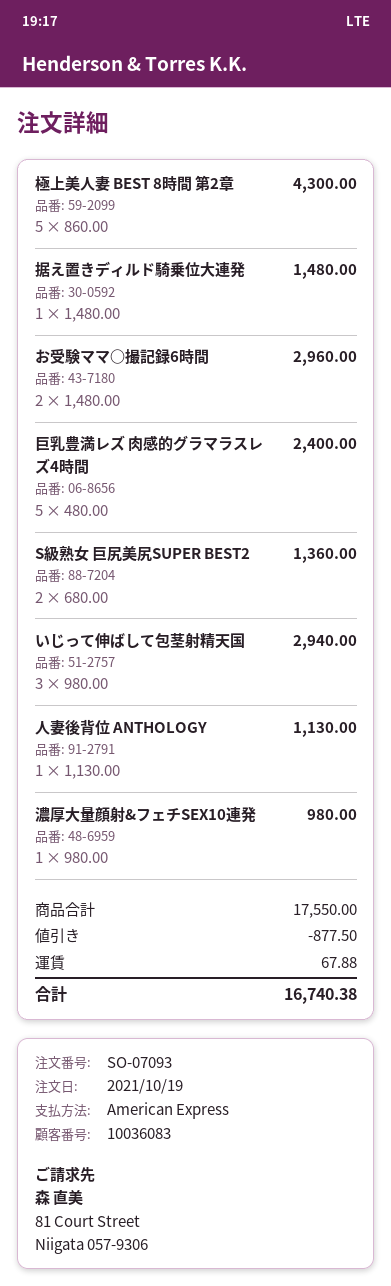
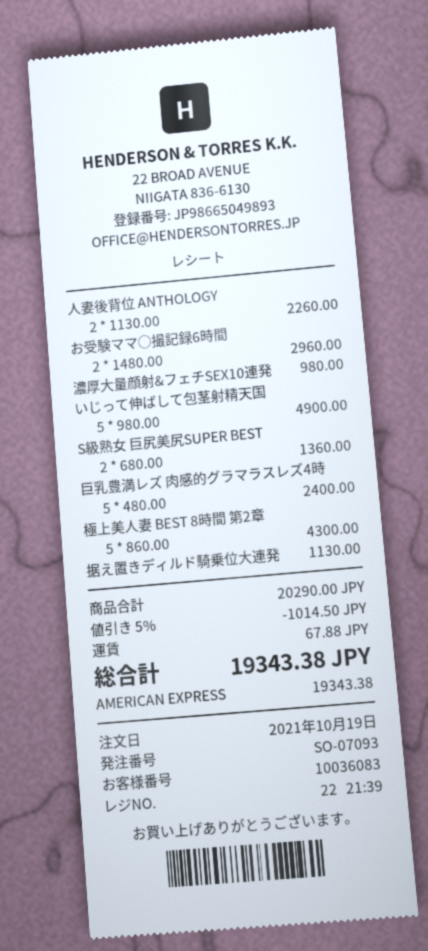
据え置きディルド騎乗位大連発: 1 x 1480.00 = 1480.00 -> 1 x 1130.00 = 1130.00
いじって伸ばして包茎射精天国: 3 x 980.00 = 2940.00 -> 5 x 980.00 = 4900.00
人妻後背位 ANTHOLOGY: 1 x 1130.00 = 1130.00 -> 2 x 1130.00 = 2260.00
subtotal: 17550.00 -> 20290.00
discount: 877.50 -> 1014.50
total: 16740.38 -> 19343.38

